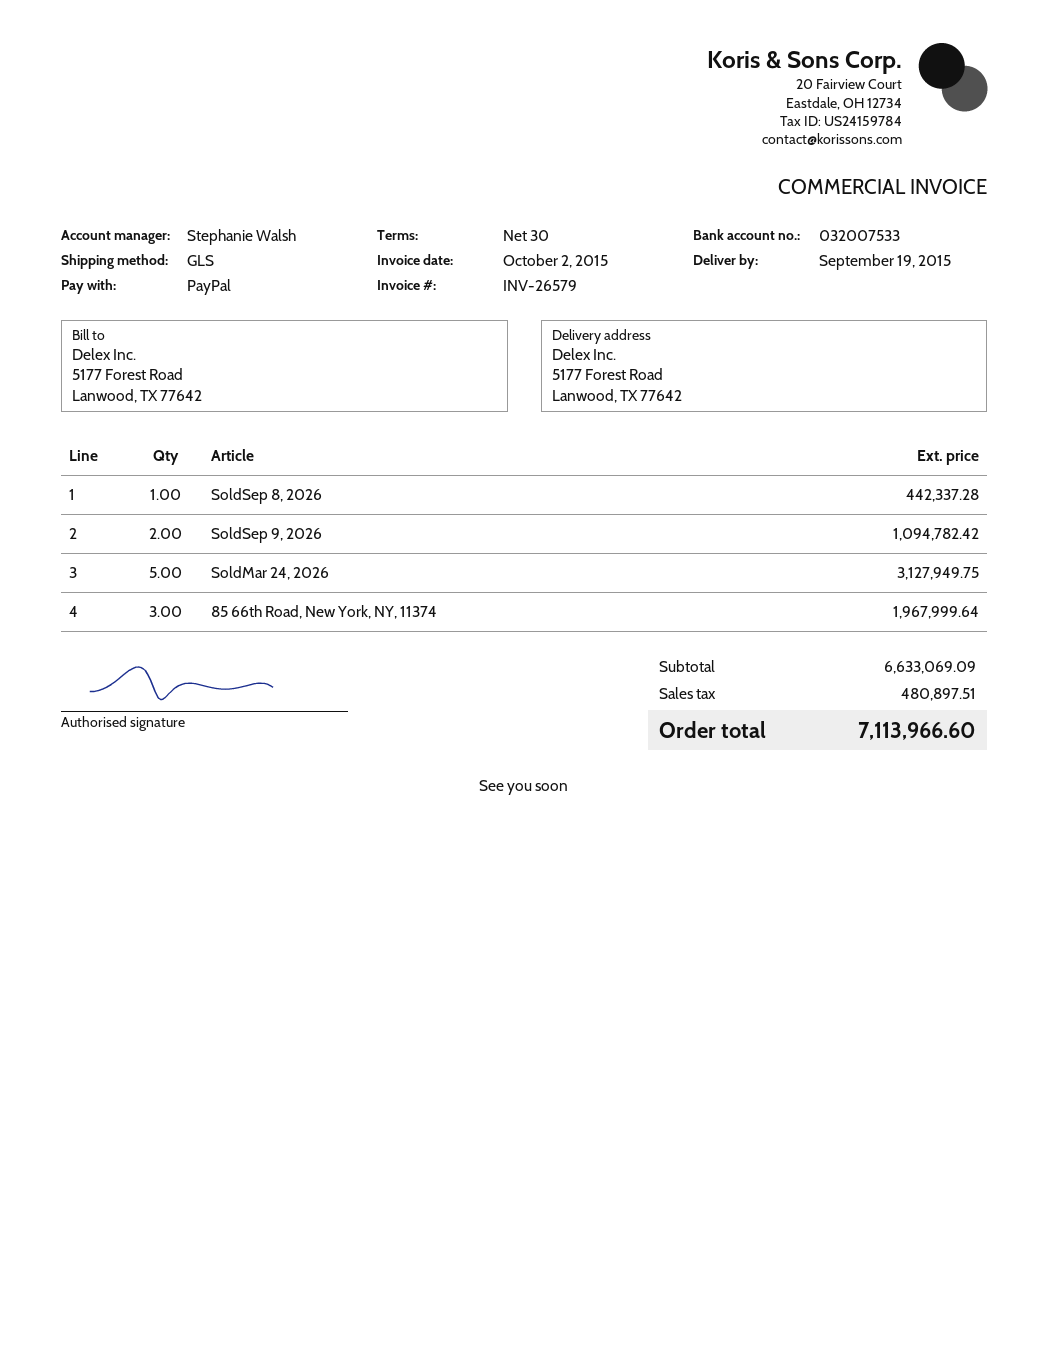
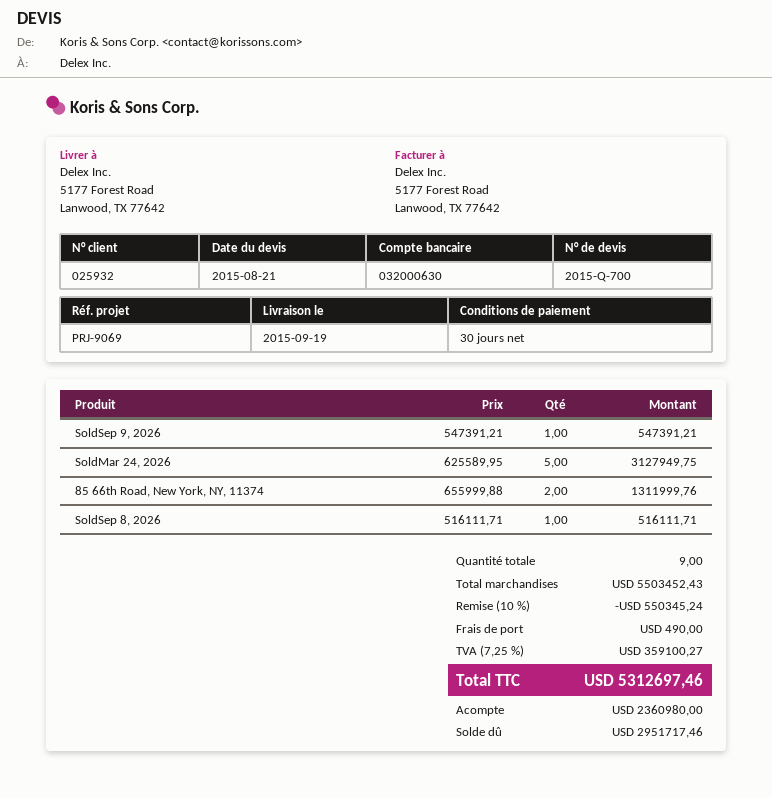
bank account: 032007533 -> 032000630
SoldSep 8, 2026: 1 for 442337.28 -> 1 for 516111.71
SoldSep 9, 2026: 2 for 1094782.42 -> 1 for 547391.21
85 66th Road, New York, NY, 11374: 3 for 1967999.64 -> 2 for 1311999.76
subtotal: 6633069.09 -> 5503452.43
discount: none -> 10% = 550345.24
shipping: none -> 490.00
tax: 480897.51 -> 359100.27
total: 7113966.60 -> 5312697.46

